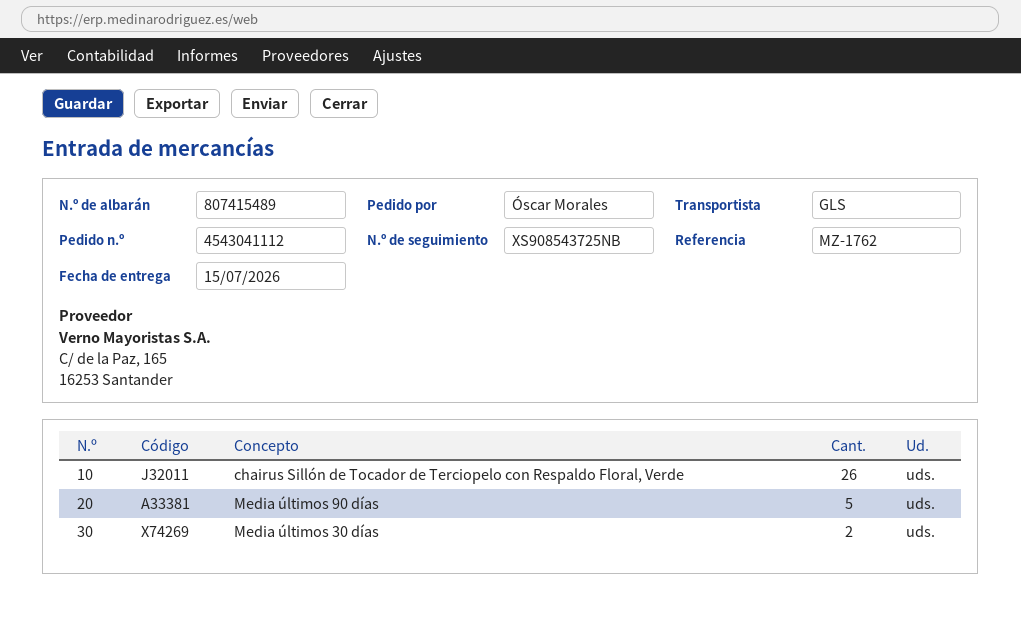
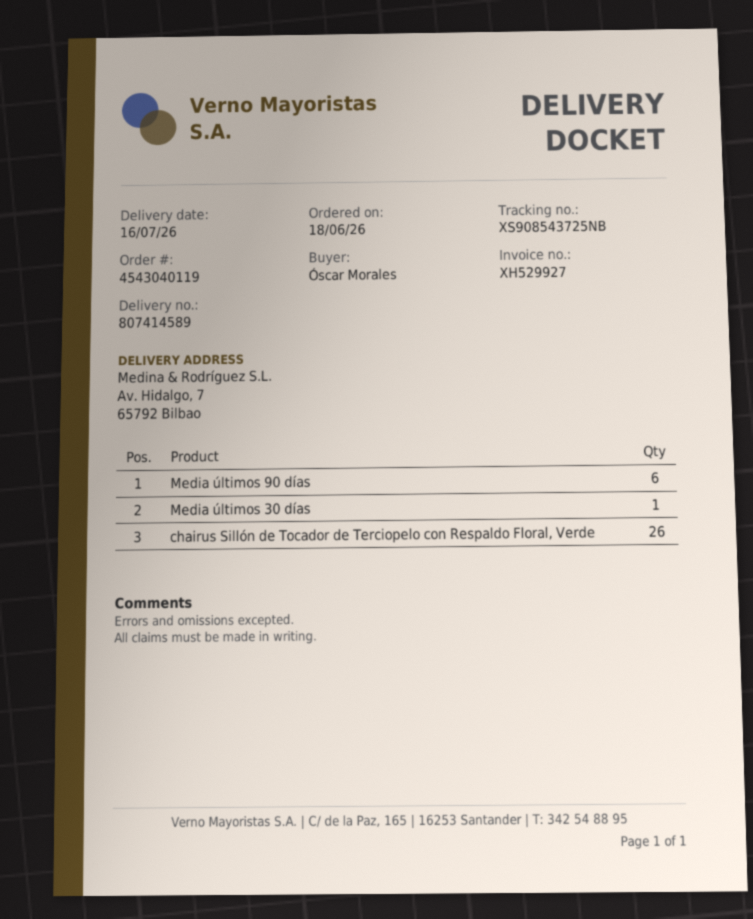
order number: 4543041112 -> 4543040119
delivery note number: 807415489 -> 807414589
delivery date: 2026-07-15 -> 2026-07-16
Media últimos 90 días: 5 -> 6
Media últimos 30 días: 2 -> 1

